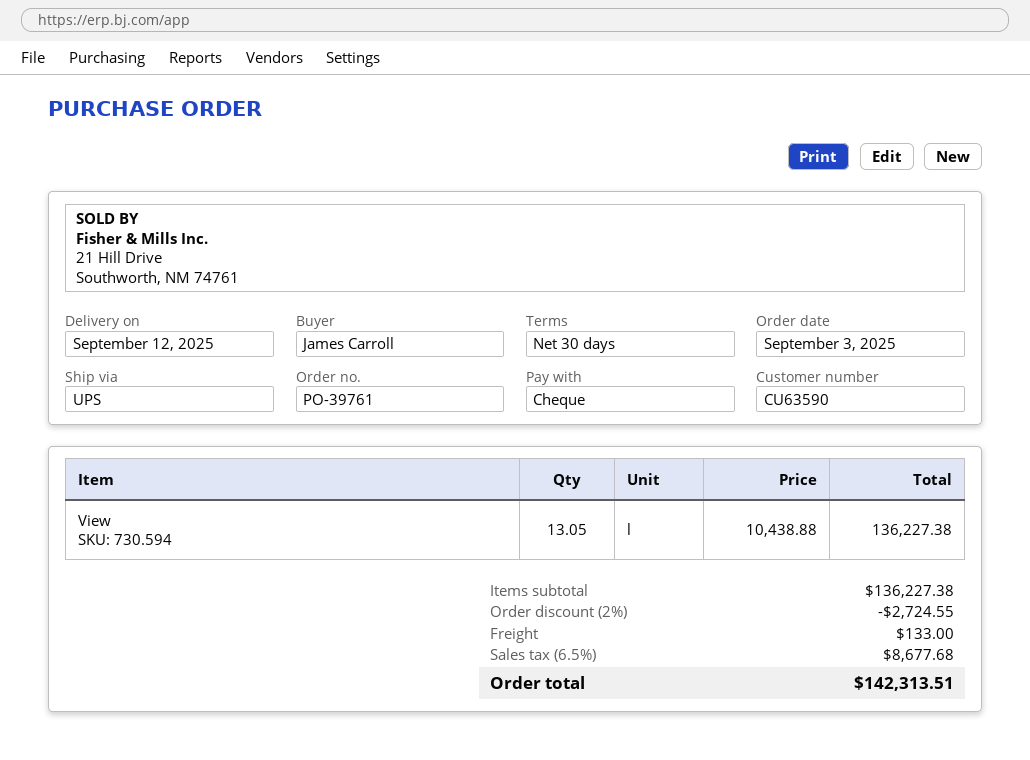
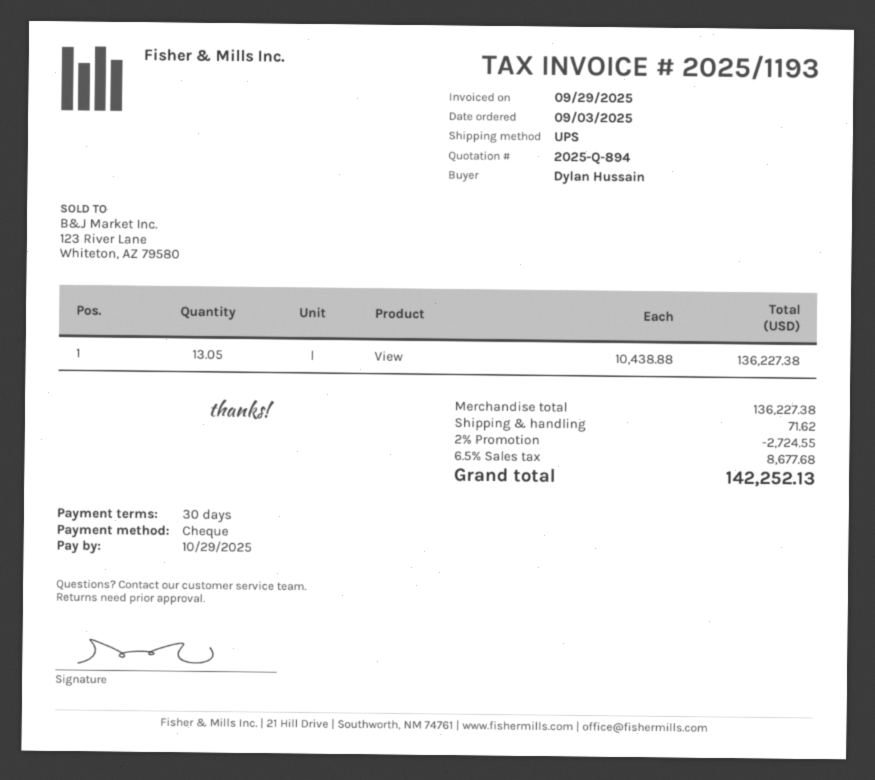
ordered by: James Carroll -> Dylan Hussain
shipping: 133.00 -> 71.62
total: 142313.51 -> 142252.13

